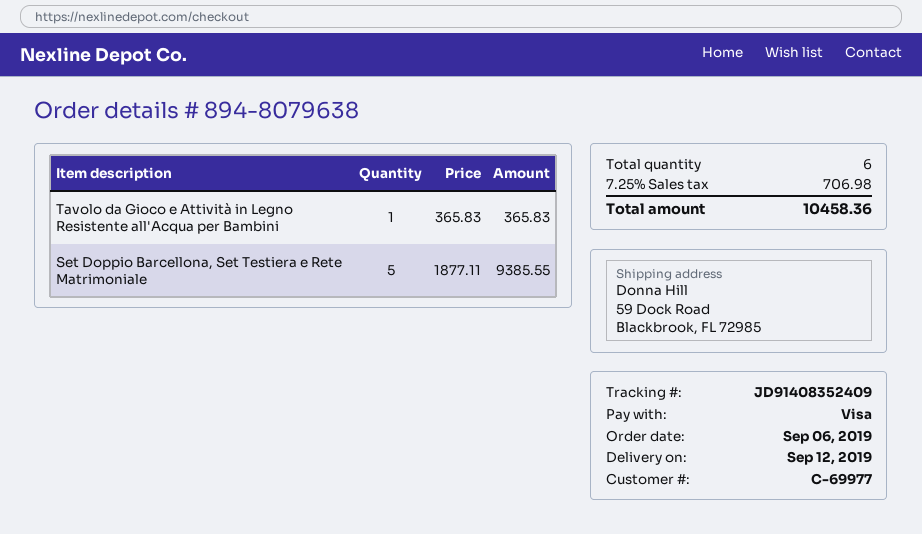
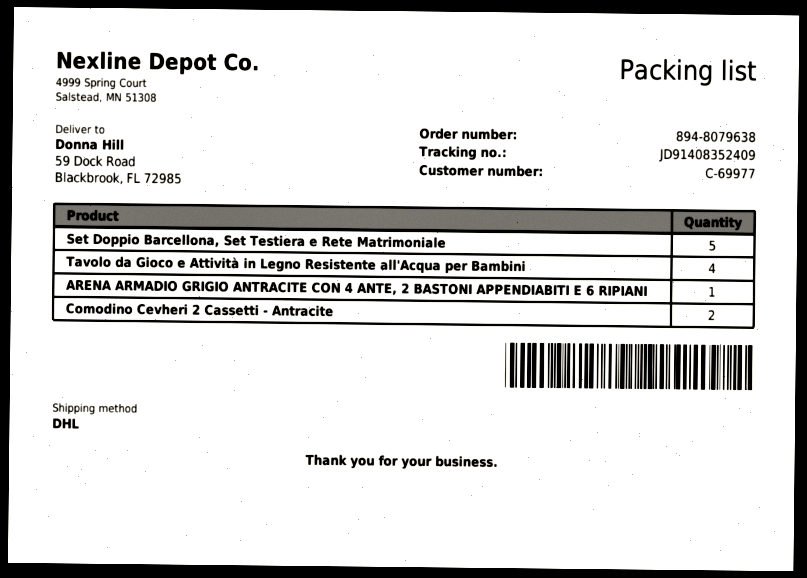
Tavolo da Gioco e Attività in Legno Resistente all'Acqua per Bambini: 1 -> 4
ARENA ARMADIO GRIGIO ANTRACITE CON 4 ANTE, 2 BASTONI APPENDIABITI E 6 RIPIANI: none -> 1
Comodino Cevheri 2 Cassetti - Antracite: none -> 2

